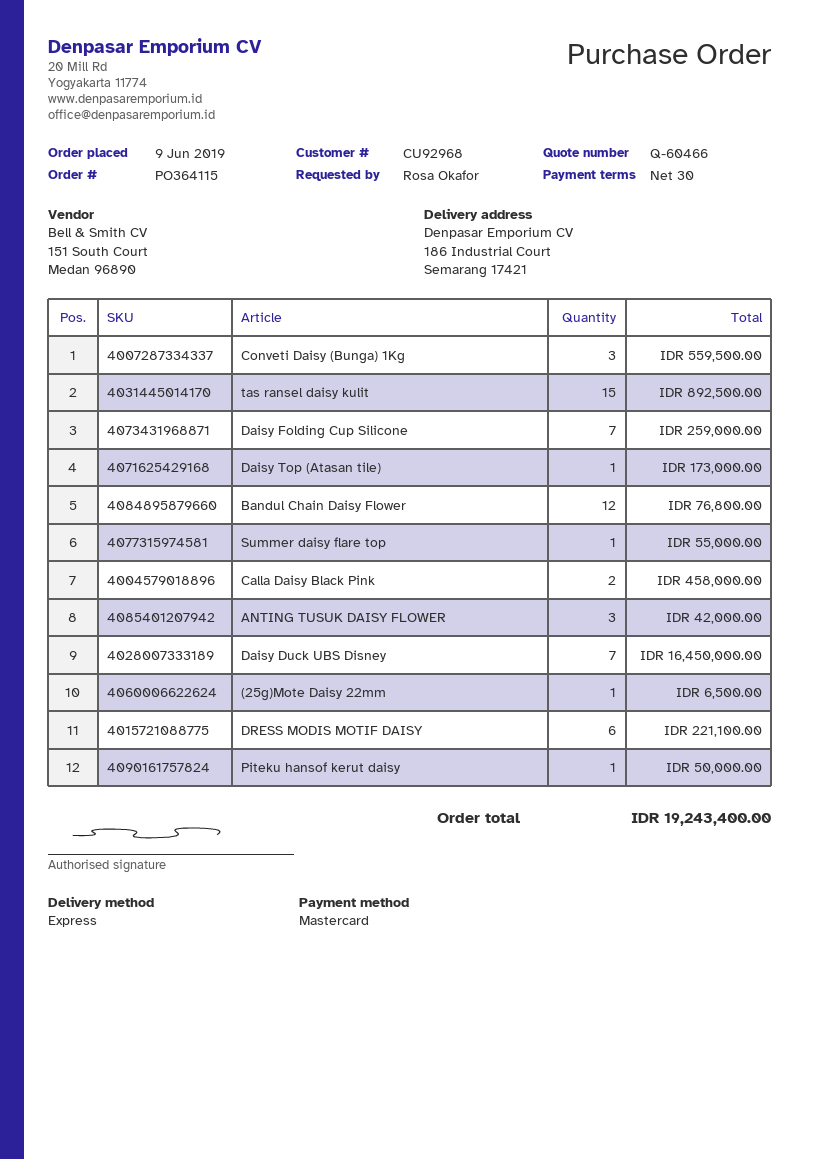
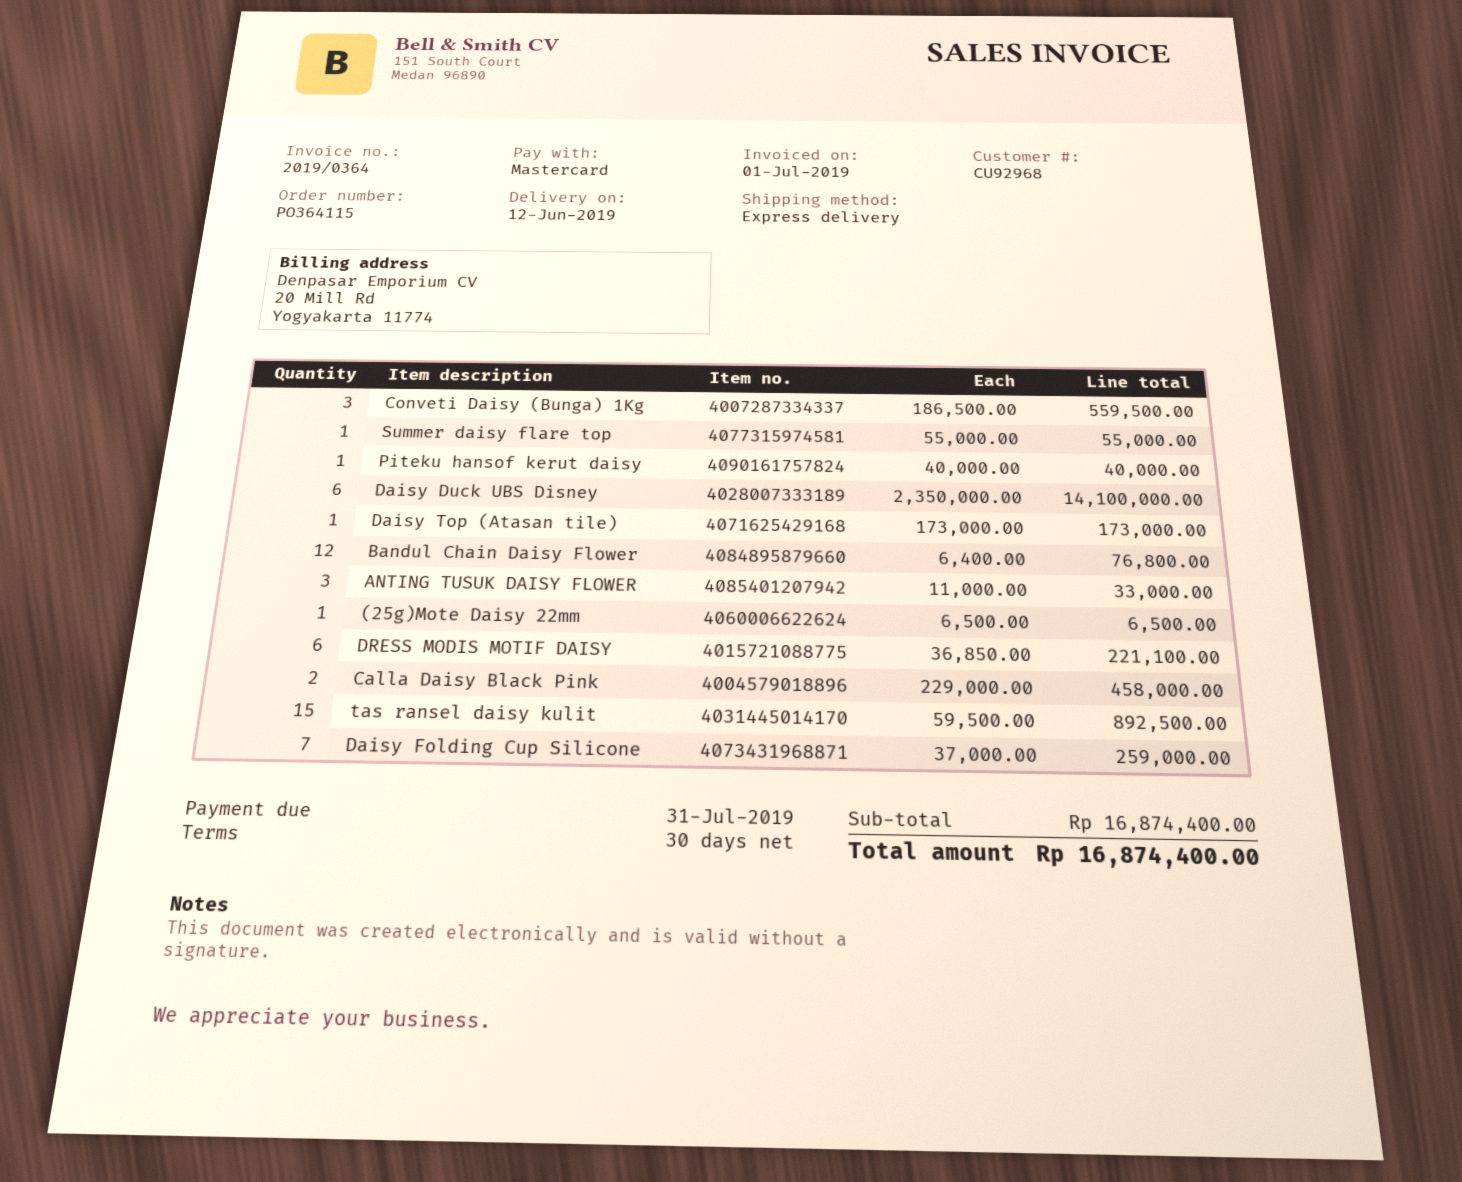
ANTING TUSUK DAISY FLOWER: 3 for 42000.00 -> 3 for 33000.00
Daisy Duck UBS Disney: 7 for 16450000.00 -> 6 for 14100000.00
Piteku hansof kerut daisy: 1 for 50000.00 -> 1 for 40000.00
total: 19243400.00 -> 16874400.00

